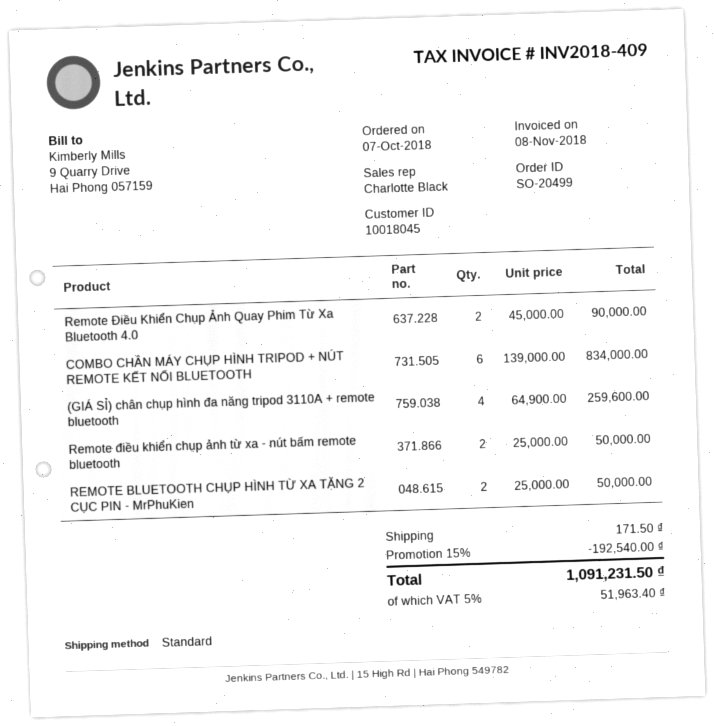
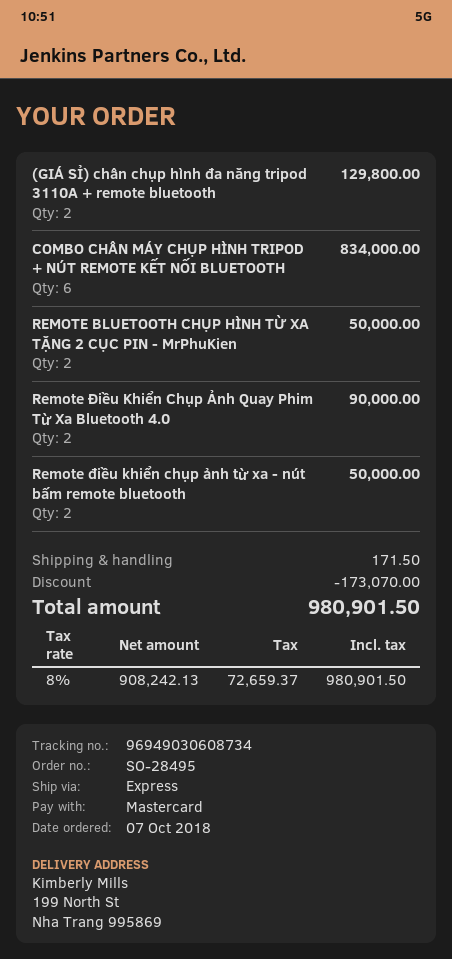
order number: SO-20499 -> SO-28495
shipping method: standard -> express
(GIÁ SỈ) chân chụp hình đa năng tripod 3110A + remote bluetooth: 4 for 259600.00 -> 2 for 129800.00
discount: 192540.00 -> 173070.00
tax: 5% = 51963.40 -> 8% = 72659.37
total: 1091231.50 -> 980901.50

